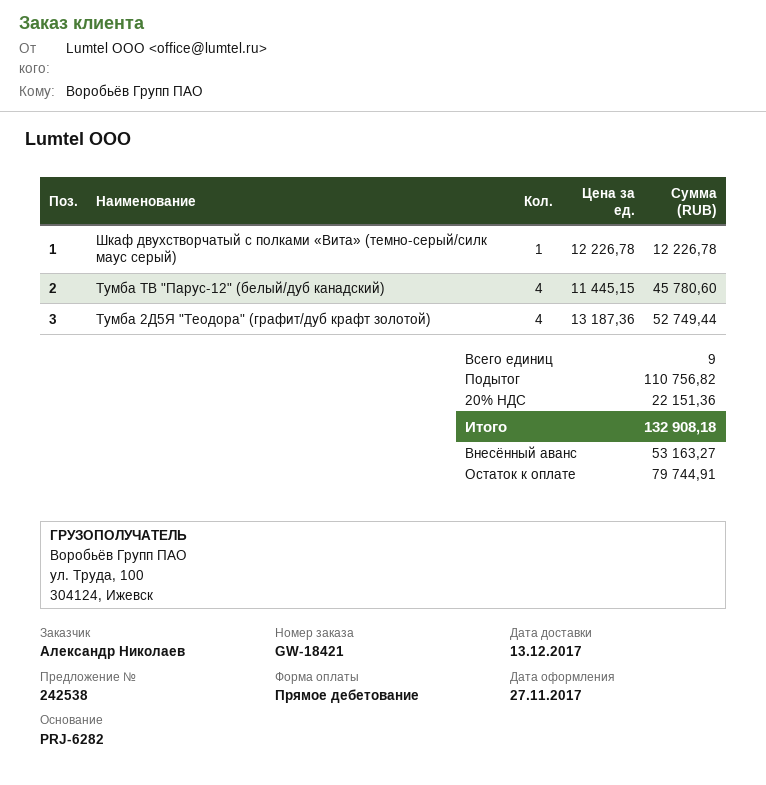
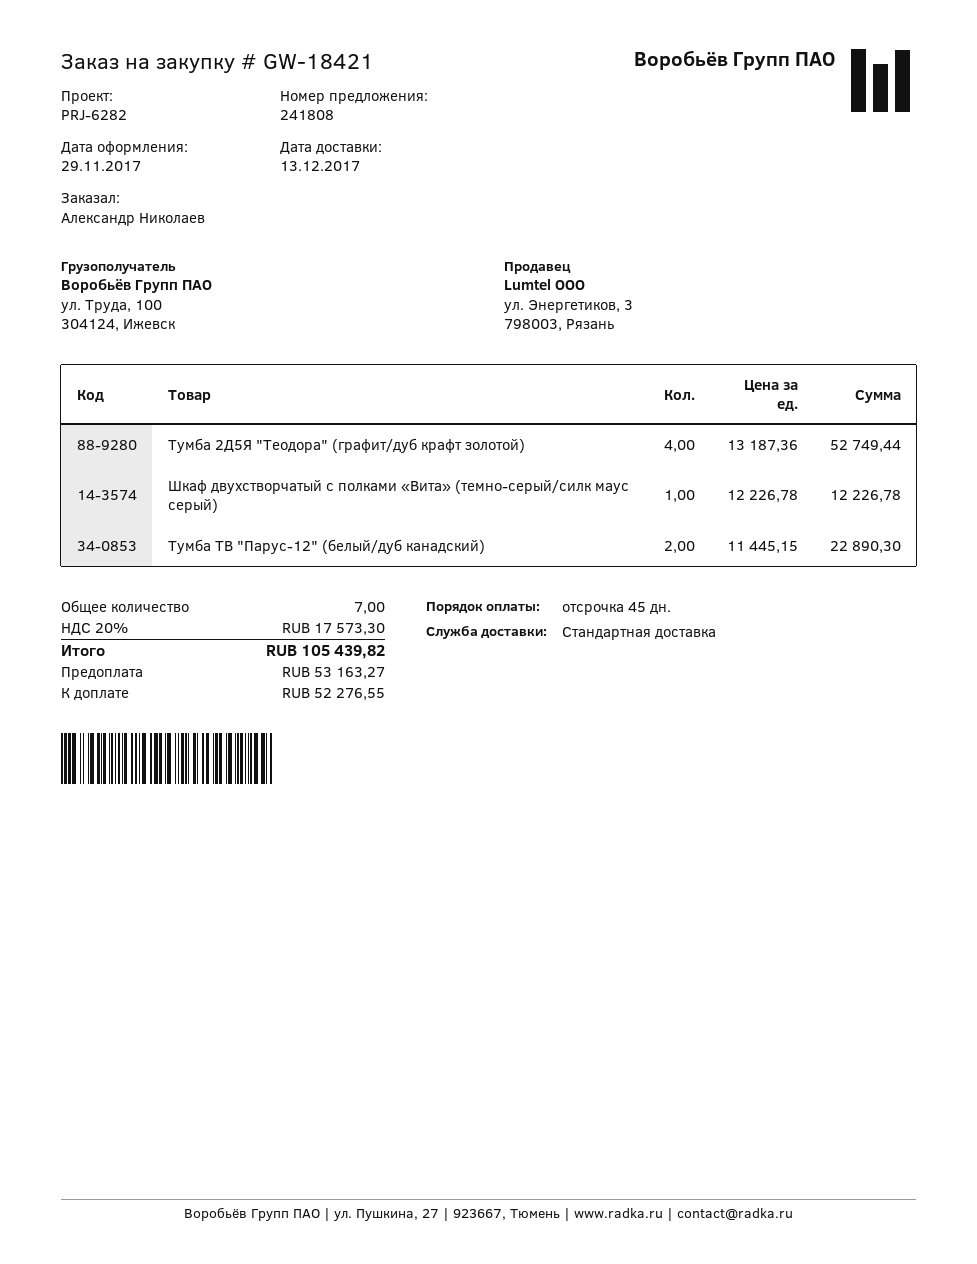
quote number: 242538 -> 241808
order date: 2017-11-27 -> 2017-11-29
Тумба ТВ "Парус-12" (белый/дуб канадский): 4 x 11445.15 = 45780.60 -> 2 x 11445.15 = 22890.30
total quantity: 9 -> 7
tax: 20% = 22151.36 -> 20% = 17573.30
total: 132908.18 -> 105439.82
balance: 79744.91 -> 52276.55

